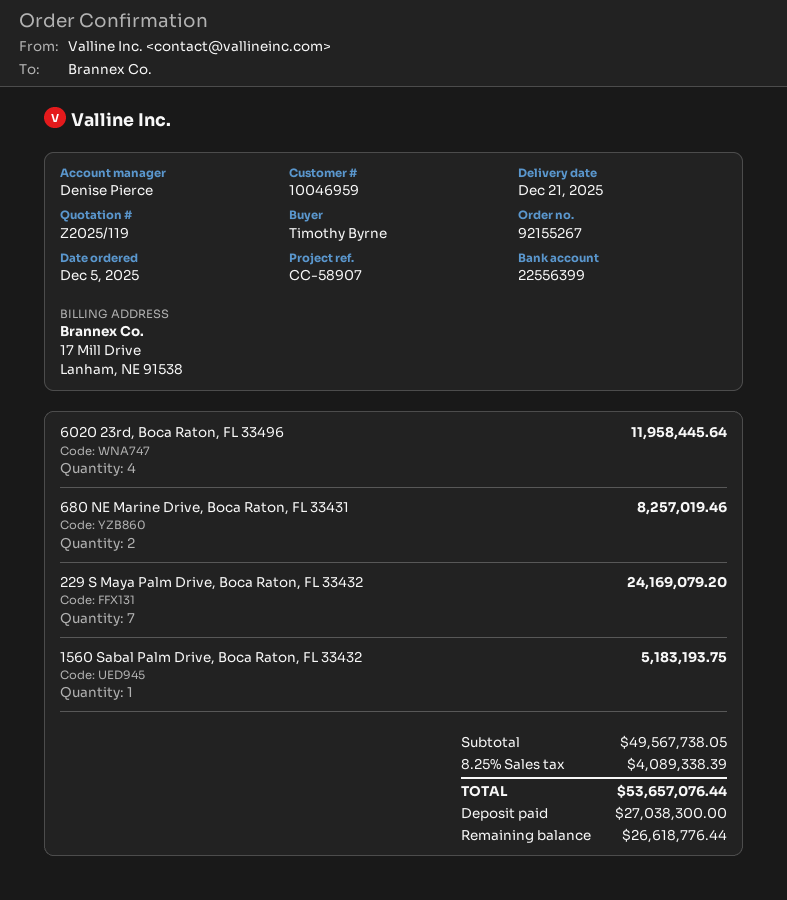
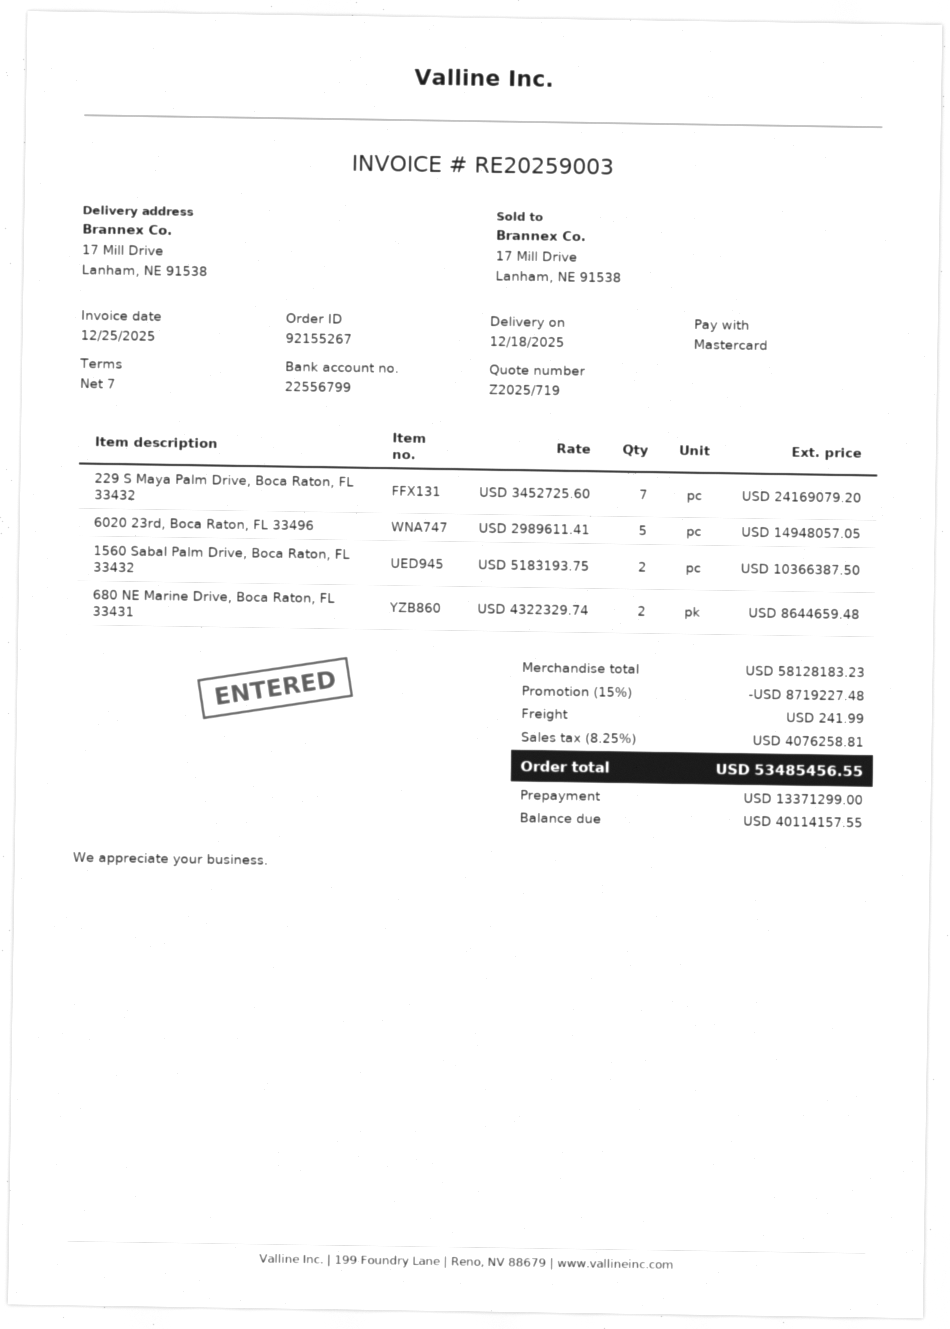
quote number: Z2025/119 -> Z2025/719
delivery date: 2025-12-21 -> 2025-12-18
bank account: 22556399 -> 22556799
6020 23rd, Boca Raton, FL 33496: 4 for 11958445.64 -> 5 for 14948057.05
680 NE Marine Drive, Boca Raton, FL 33431: 2 for 8257019.46 -> 2 for 8644659.48
1560 Sabal Palm Drive, Boca Raton, FL 33432: 1 for 5183193.75 -> 2 for 10366387.50
subtotal: 49567738.05 -> 58128183.23
discount: none -> 15% = 8719227.48
shipping: none -> 241.99
tax: 8.25% = 4089338.39 -> 8.25% = 4076258.81
total: 53657076.44 -> 53485456.55
deposit: 27038300.00 -> 13371299.00
balance: 26618776.44 -> 40114157.55

